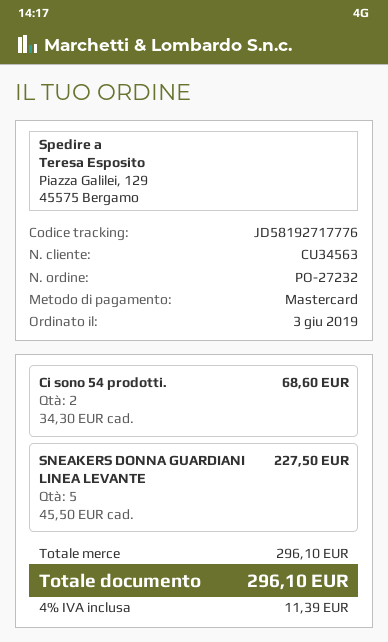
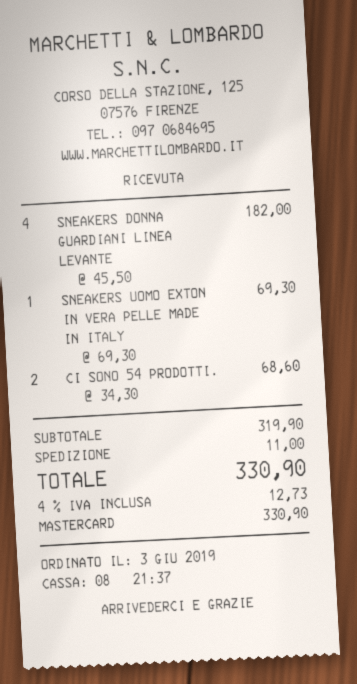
SNEAKERS DONNA GUARDIANI LINEA LEVANTE: 5 x 45.50 = 227.50 -> 4 x 45.50 = 182.00
SNEAKERS UOMO EXTON IN VERA PELLE MADE IN ITALY: none -> 1 x 69.30 = 69.30
subtotal: 296.10 -> 319.90
shipping: none -> 11.00
tax: 4% = 11.39 -> 4% = 12.73
total: 296.10 -> 330.90

